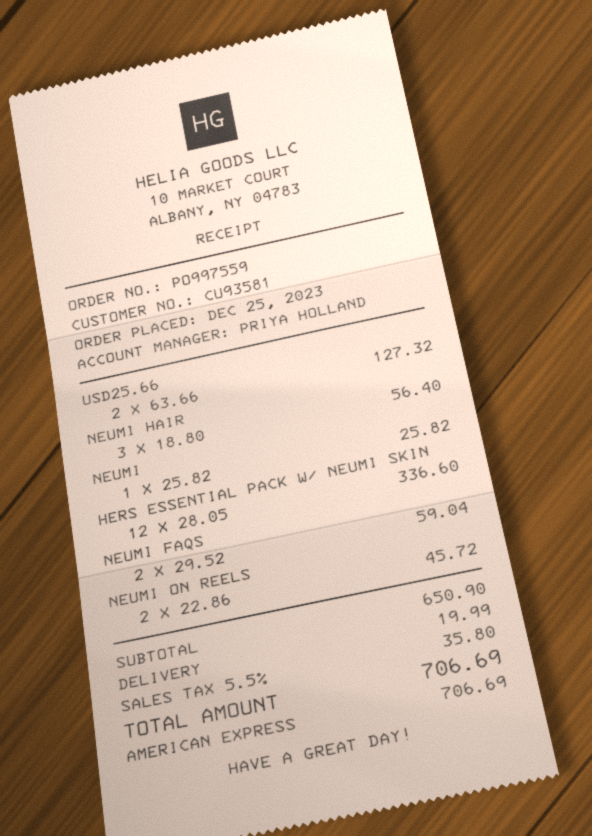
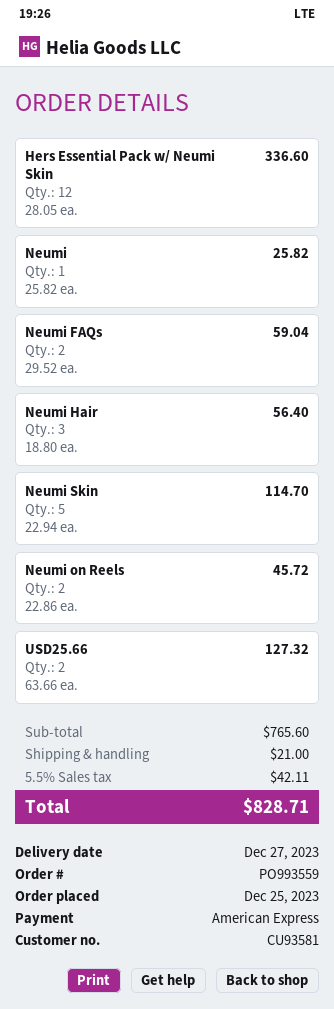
order number: PO997559 -> PO993559
Neumi Skin: none -> 5 x 22.94 = 114.70
subtotal: 650.90 -> 765.60
shipping: 19.99 -> 21.00
tax: 5.5% = 35.80 -> 5.5% = 42.11
total: 706.69 -> 828.71

